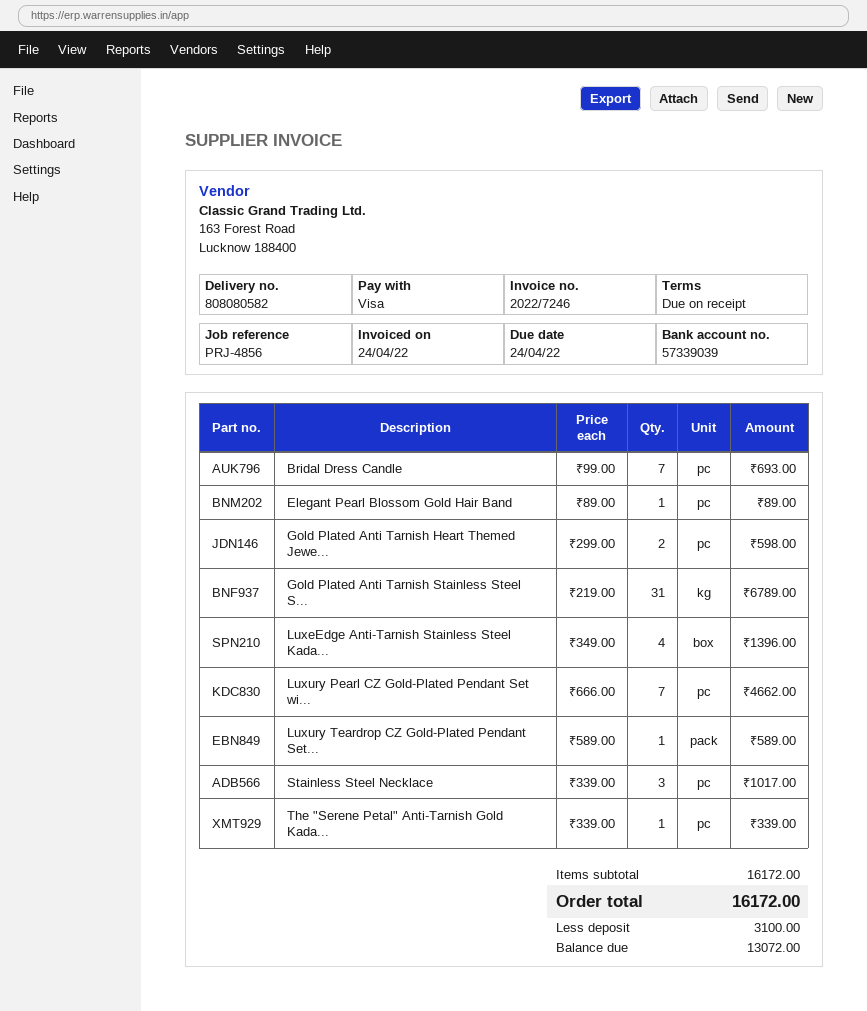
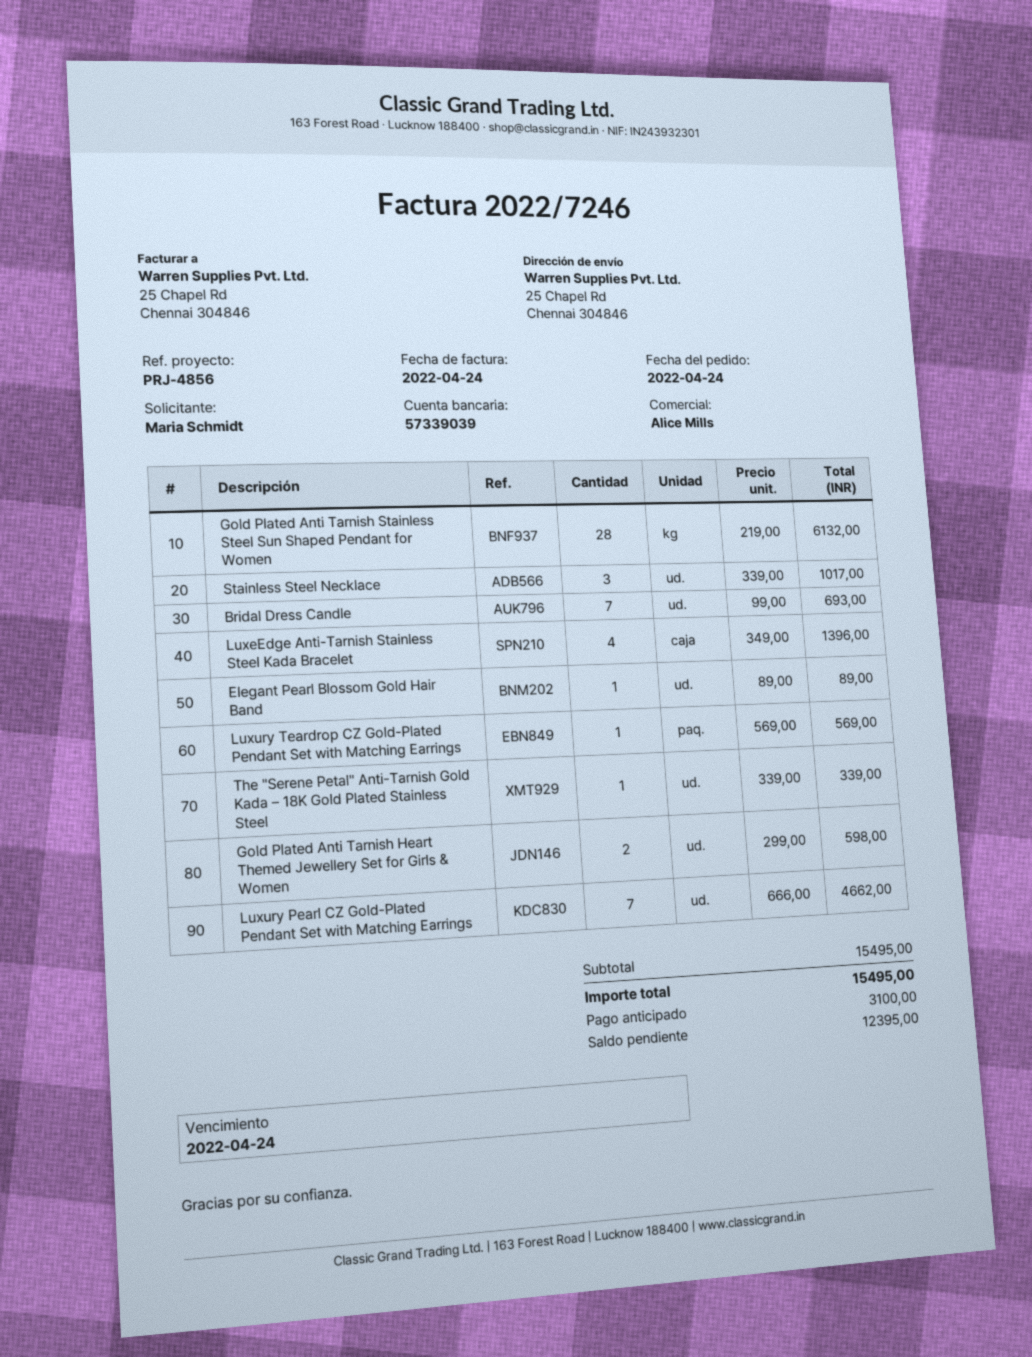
Gold Plated Anti Tarnish Stainless Steel S...: 31 x 219.00 = 6789.00 -> 28 x 219.00 = 6132.00
Luxury Teardrop CZ Gold-Plated Pendant Set...: 1 x 589.00 = 589.00 -> 1 x 569.00 = 569.00
subtotal: 16172.00 -> 15495.00
total: 16172.00 -> 15495.00
balance: 13072.00 -> 12395.00

